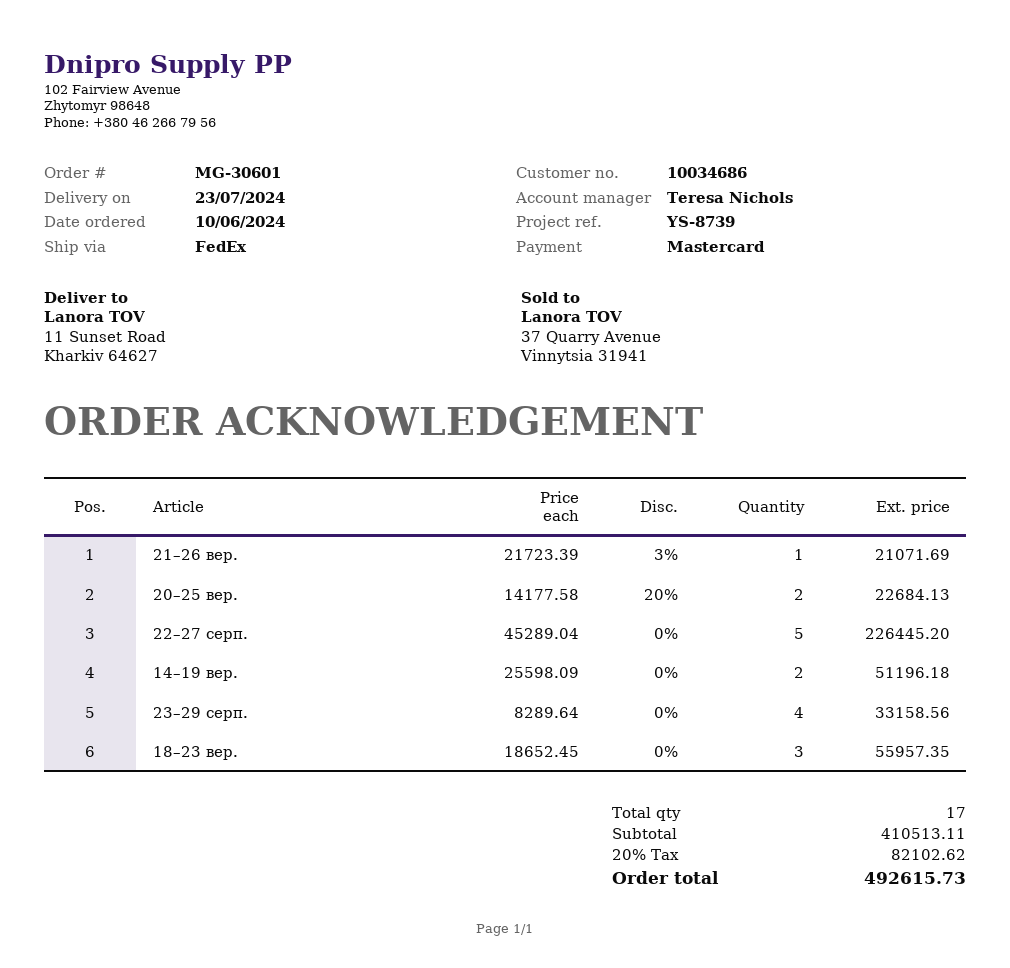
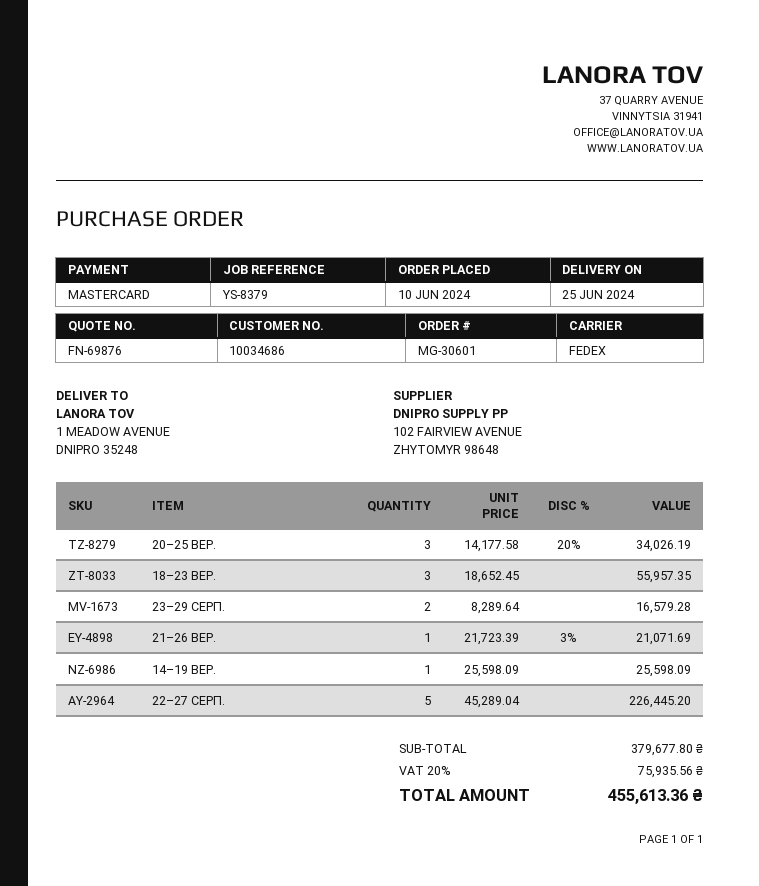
delivery date: 2024-07-23 -> 2024-06-25
reference: YS-8739 -> YS-8379
ship to: 11 Sunset Road, Kharkiv 64627 -> 1 MEADOW AVENUE, DNIPRO 35248
20–25 вер.: 2 x 14177.58 - 20% = 22684.13 -> 3 x 14177.58 - 20% = 34026.19
14–19 вер.: 2 x 25598.09 = 51196.18 -> 1 x 25598.09 = 25598.09
23–29 серп.: 4 x 8289.64 = 33158.56 -> 2 x 8289.64 = 16579.28
subtotal: 410513.11 -> 379677.80
tax: 20% = 82102.62 -> 20% = 75935.56
total: 492615.73 -> 455613.36

